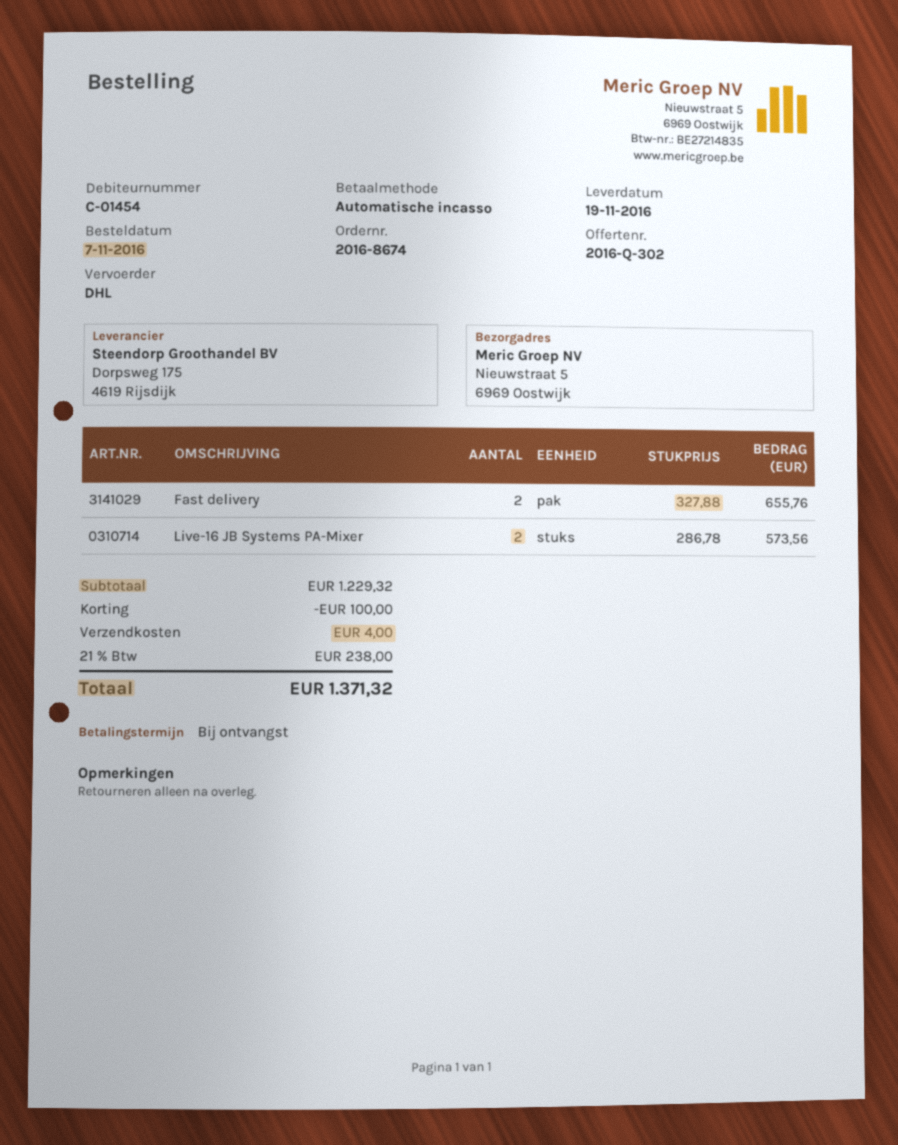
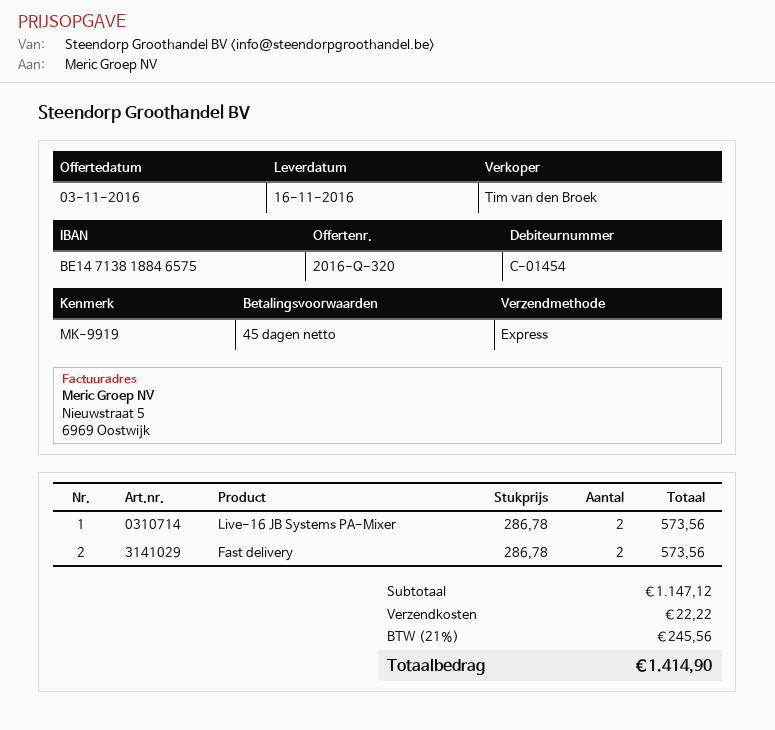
quote number: 2016-Q-302 -> 2016-Q-320
delivery date: 2016-11-19 -> 2016-11-16
payment terms: on receipt -> 45 days
shipping method: DHL -> express
Fast delivery: 2 x 327.88 = 655.76 -> 2 x 286.78 = 573.56
subtotal: 1229.32 -> 1147.12
discount: 100.00 -> none
shipping: 4.00 -> 22.22
tax: 21% = 238.00 -> 21% = 245.56
total: 1371.32 -> 1414.90

